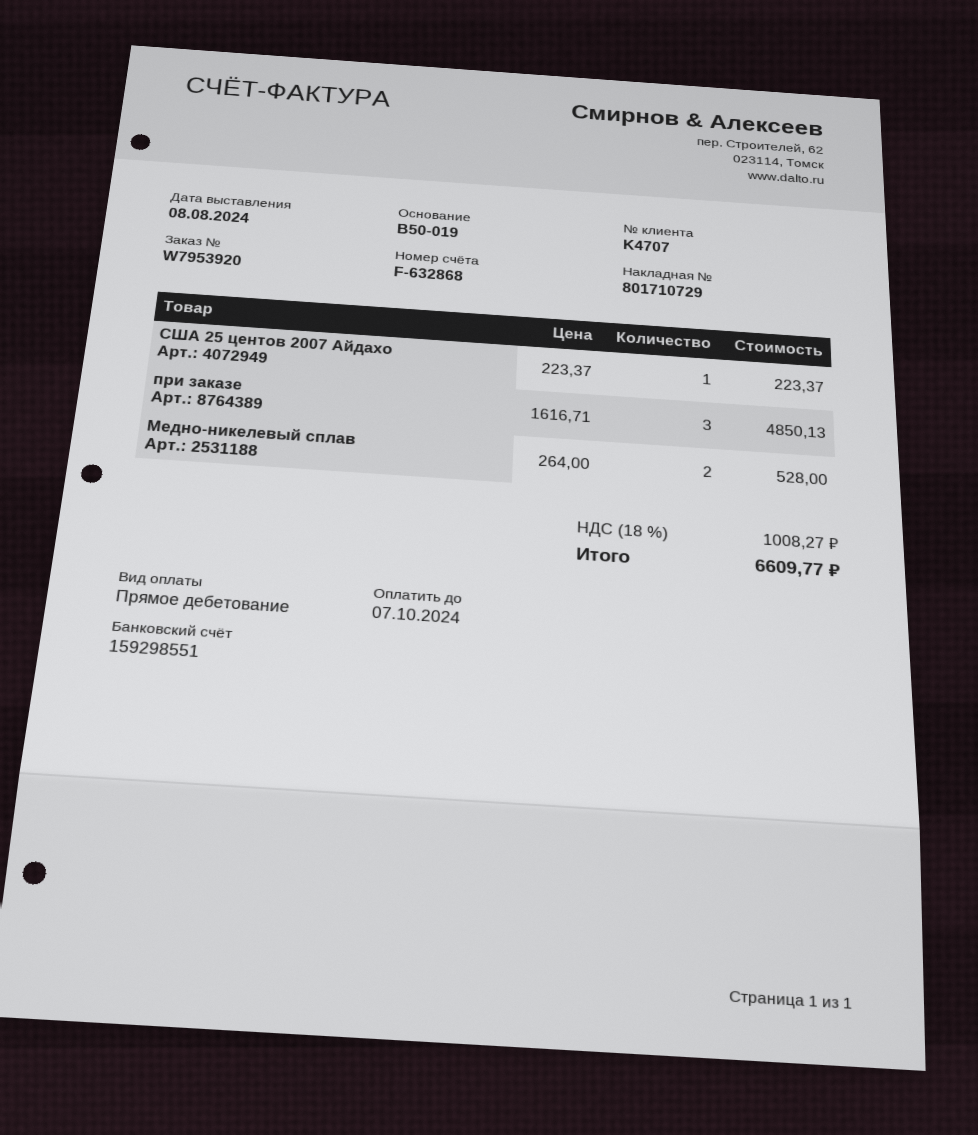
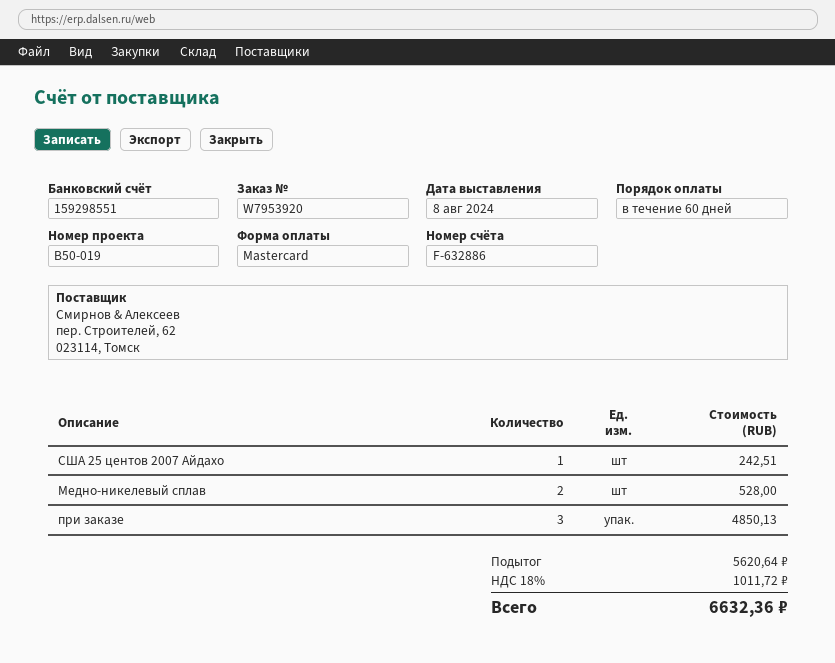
invoice number: F-632868 -> F-632886
payment method: direct debit -> Mastercard
США 25 центов 2007 Айдахо: 1 for 223.37 -> 1 for 242.51
tax: 18% = 1008.27 -> 18% = 1011.72
total: 6609.77 -> 6632.36

